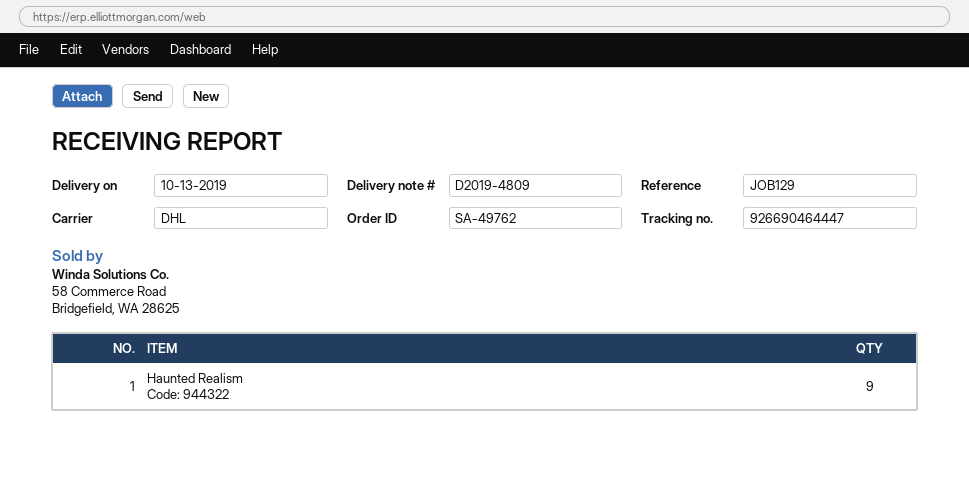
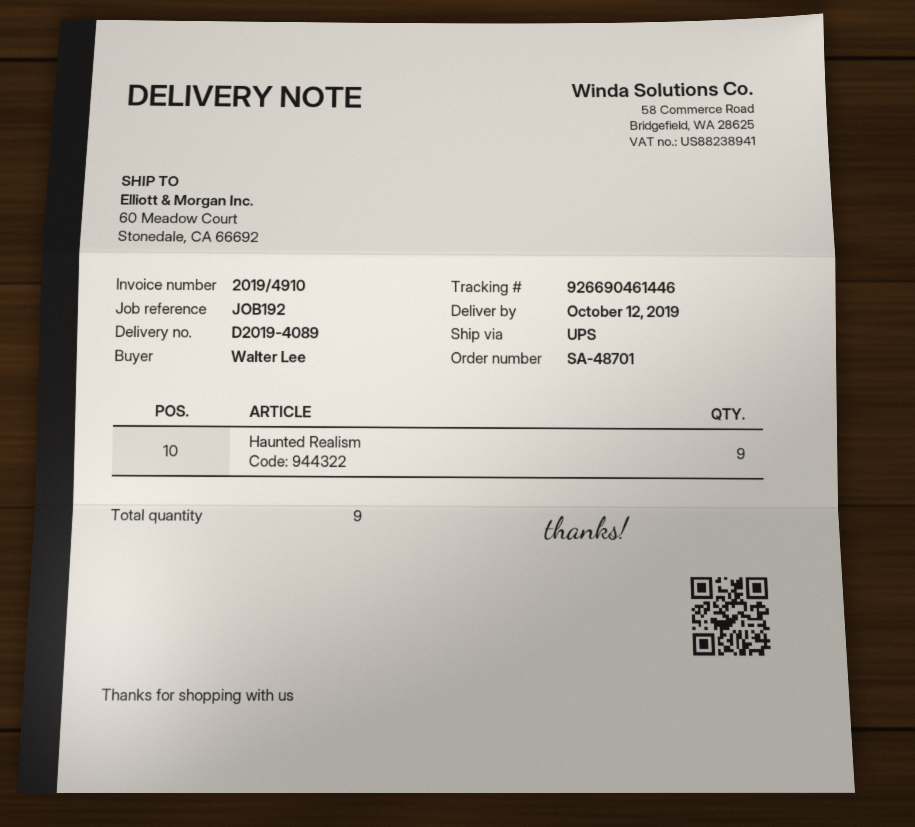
order number: SA-49762 -> SA-48701
delivery note number: D2019-4809 -> D2019-4089
delivery date: 2019-10-13 -> 2019-10-12
reference: JOB129 -> JOB192
shipping method: DHL -> UPS
tracking number: 926690464447 -> 926690461446

